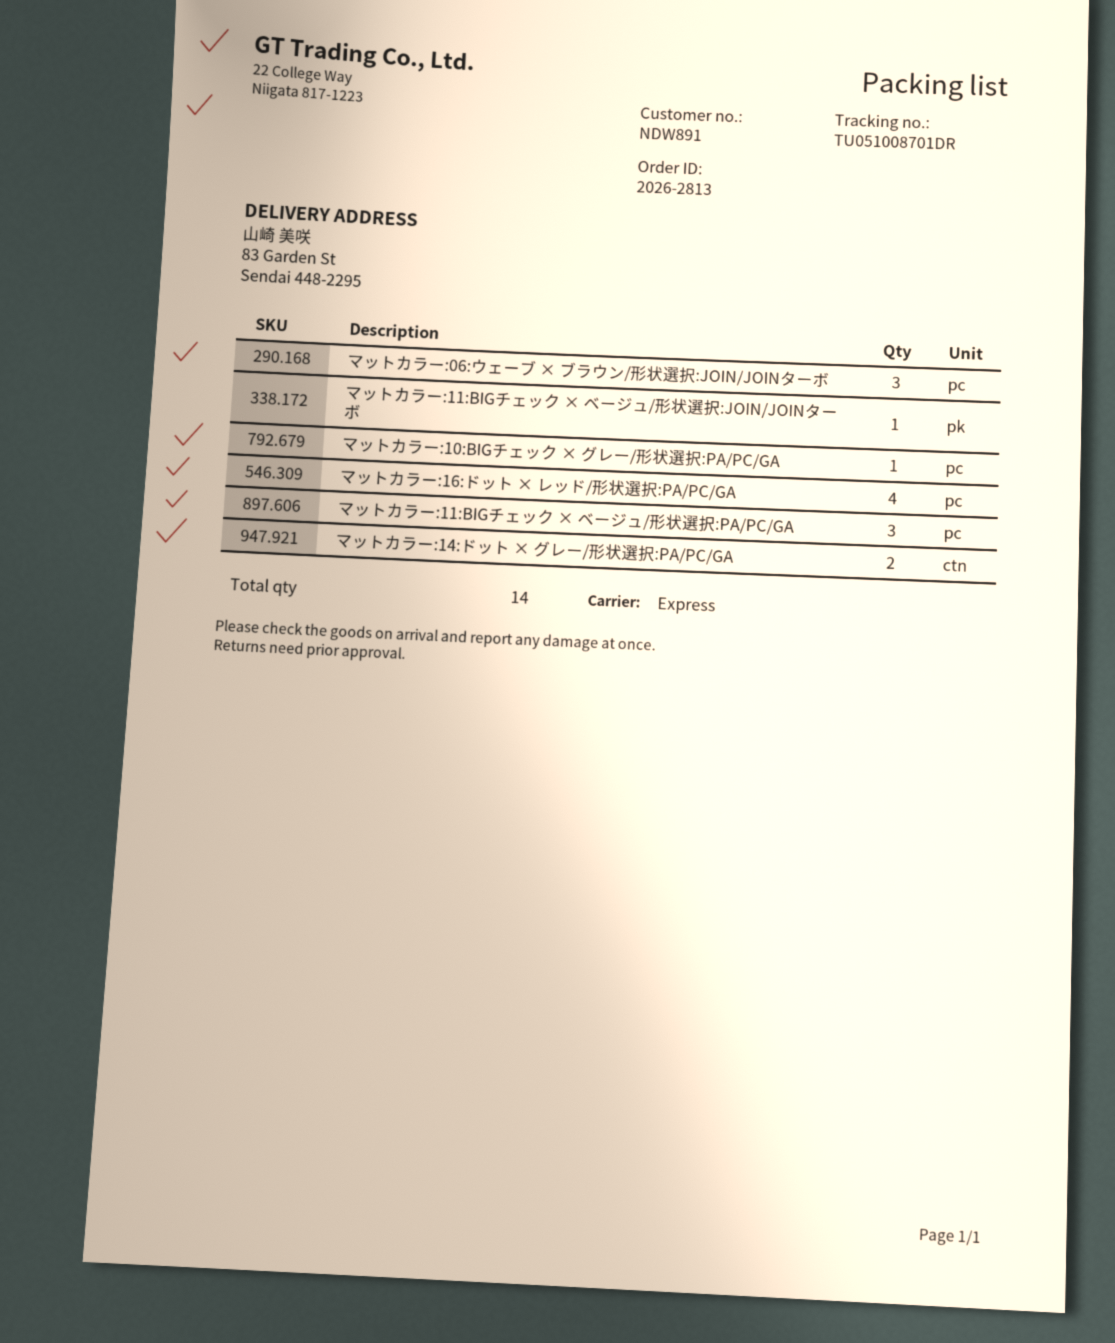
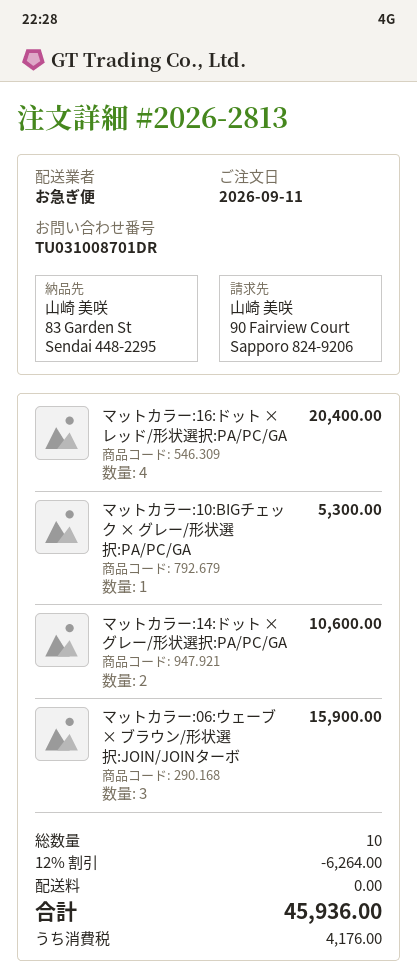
tracking number: TU051008701DR -> TU031008701DR
マットカラー:11:BIGチェック × ベージュ/形状選択:JOIN/JOINターボ: 1 -> none
マットカラー:11:BIGチェック × ベージュ/形状選択:PA/PC/GA: 3 -> none
total quantity: 14 -> 10

